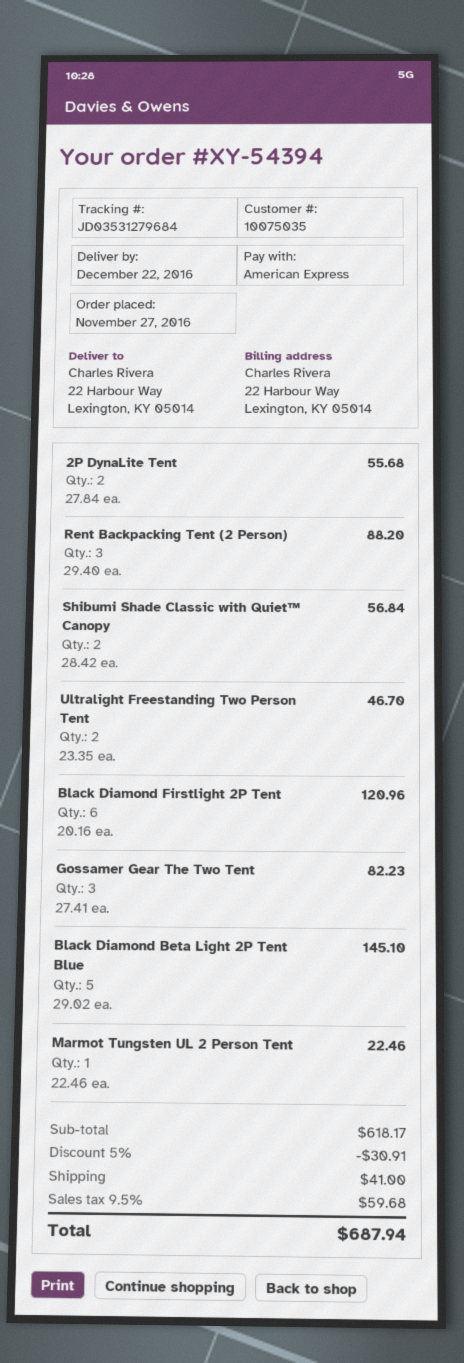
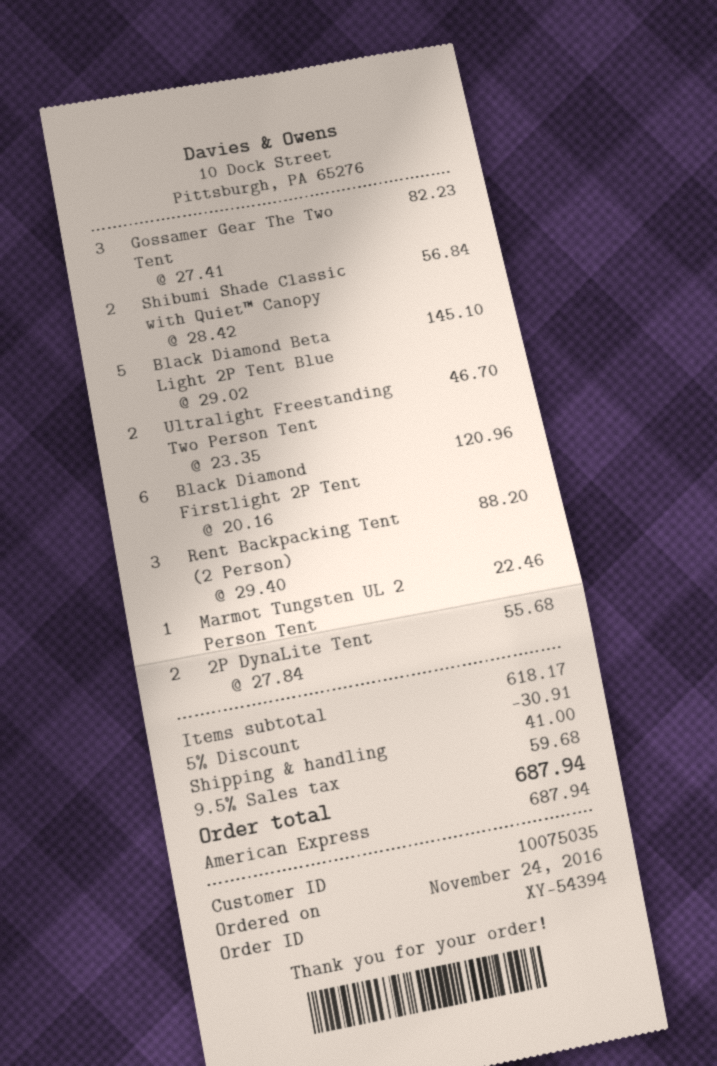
order date: 2016-11-27 -> 2016-11-24

